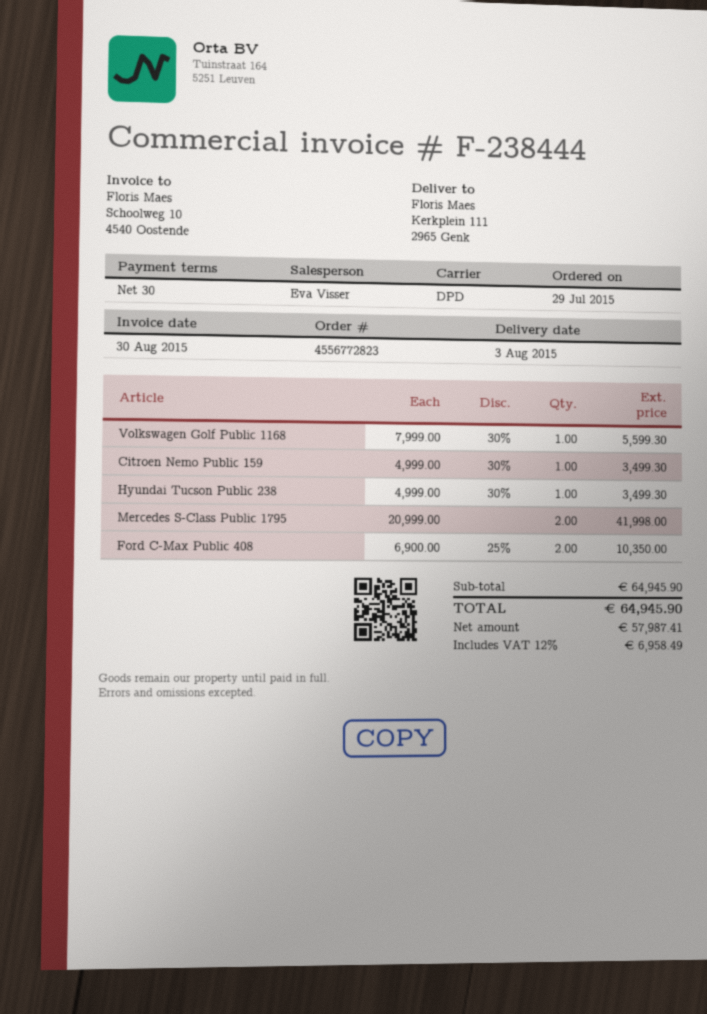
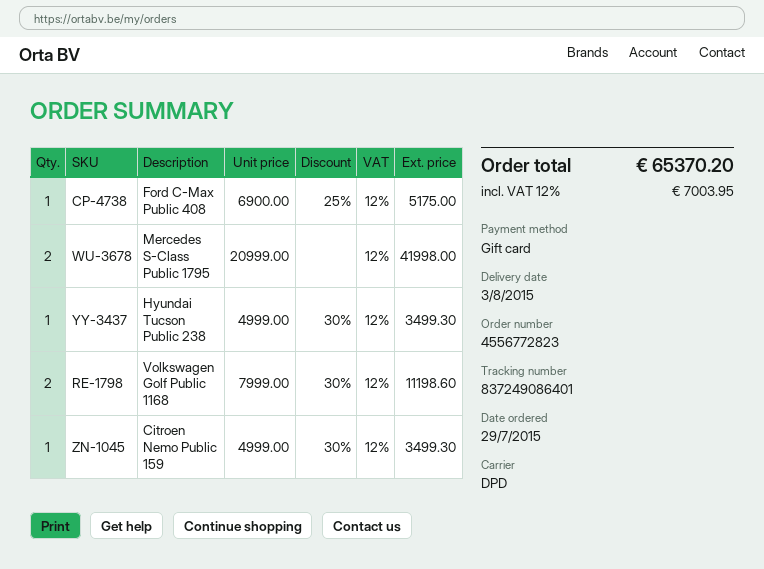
Volkswagen Golf Public 1168: 1 x 7999.00 - 30% = 5599.30 -> 2 x 7999.00 - 30% = 11198.60
Ford C-Max Public 408: 2 x 6900.00 - 25% = 10350.00 -> 1 x 6900.00 - 25% = 5175.00
tax: 12% = 6958.49 -> 12% = 7003.95
total: 64945.90 -> 65370.20

